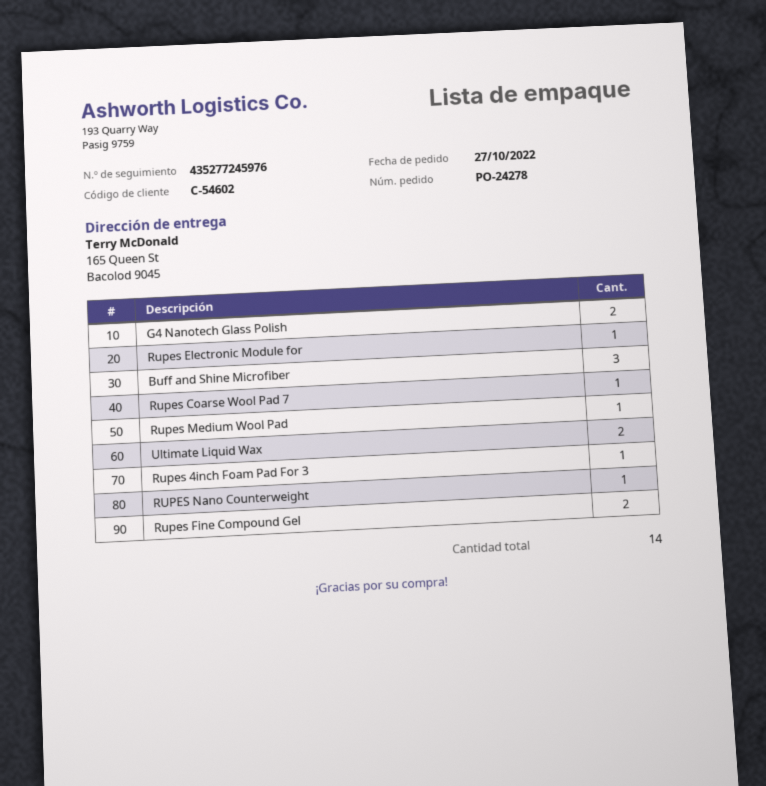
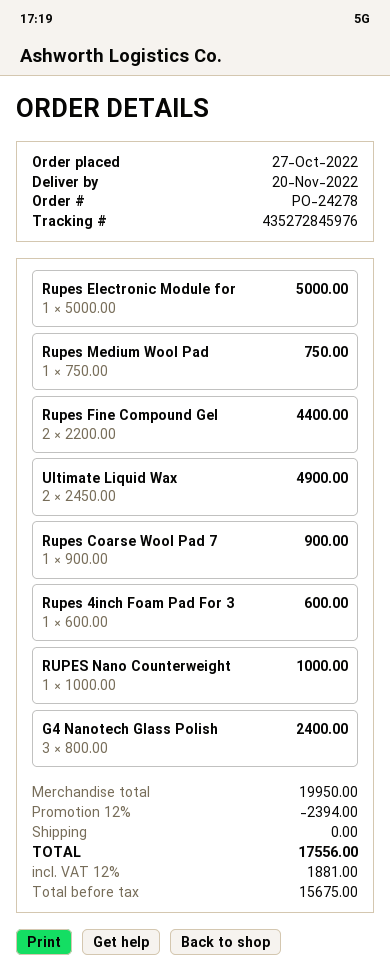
tracking number: 435277245976 -> 435272845976
G4 Nanotech Glass Polish: 2 -> 3
Buff and Shine Microfiber: 3 -> none

